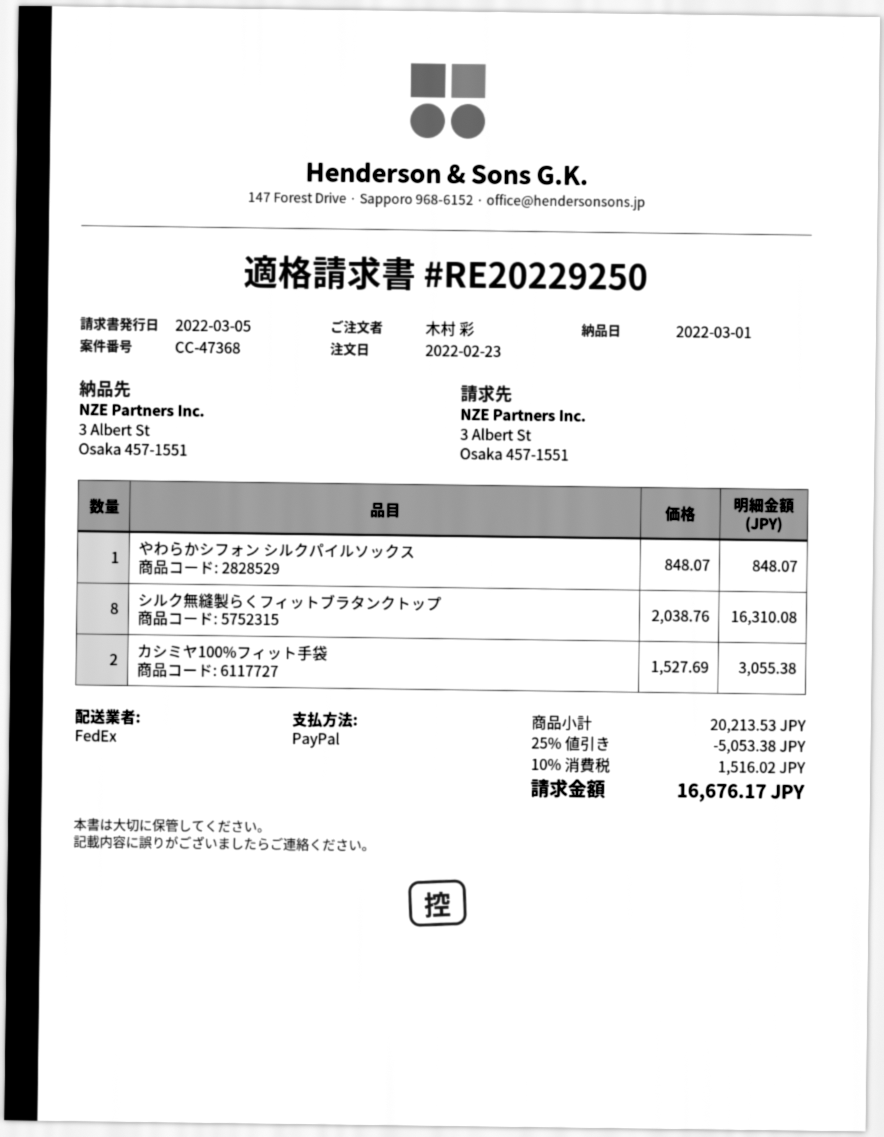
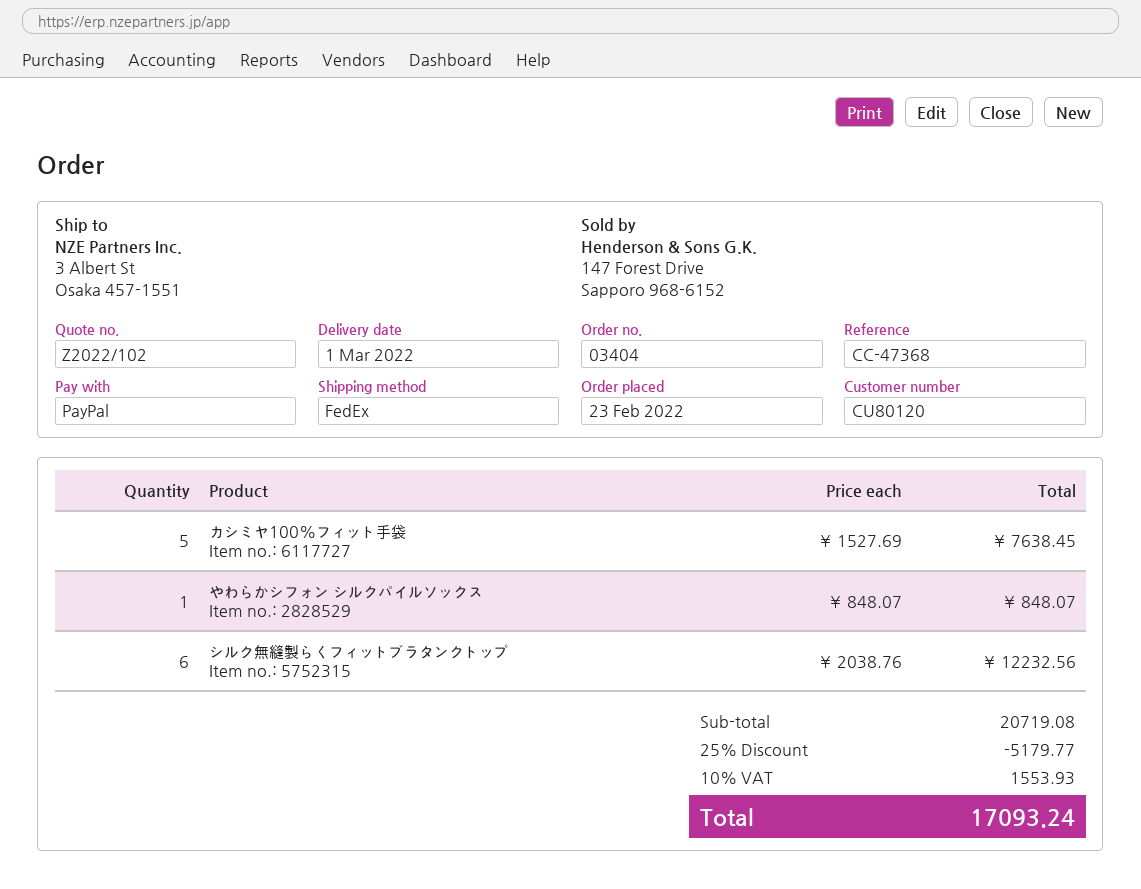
シルク無縫製らくフィットブラタンクトップ: 8 x 2038.76 = 16310.08 -> 6 x 2038.76 = 12232.56
カシミヤ100%フィット手袋: 2 x 1527.69 = 3055.38 -> 5 x 1527.69 = 7638.45
subtotal: 20213.53 -> 20719.08
discount: 25% = 5053.38 -> 25% = 5179.77
tax: 10% = 1516.02 -> 10% = 1553.93
total: 16676.17 -> 17093.24

